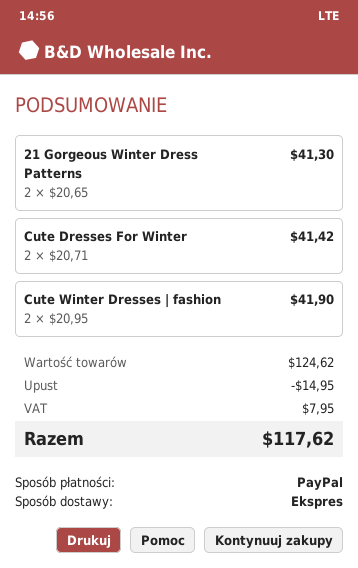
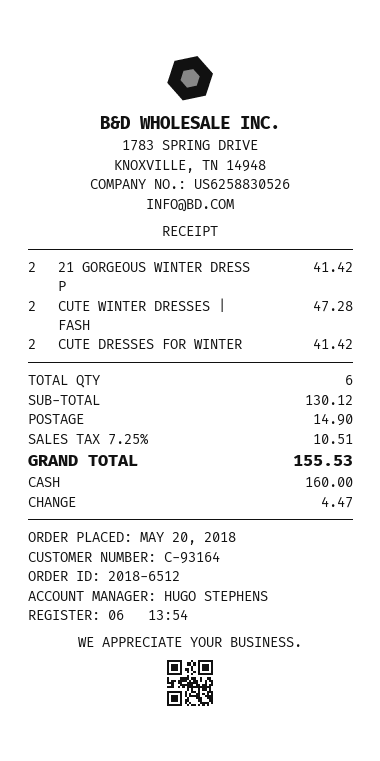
payment method: PayPal -> cash
21 Gorgeous Winter Dress Patterns: 2 for 41.30 -> 2 for 41.42
Cute Winter Dresses | fashion: 2 for 41.90 -> 2 for 47.28
subtotal: 124.62 -> 130.12
discount: 14.95 -> none
shipping: none -> 14.90
tax: 7.95 -> 10.51
total: 117.62 -> 155.53

